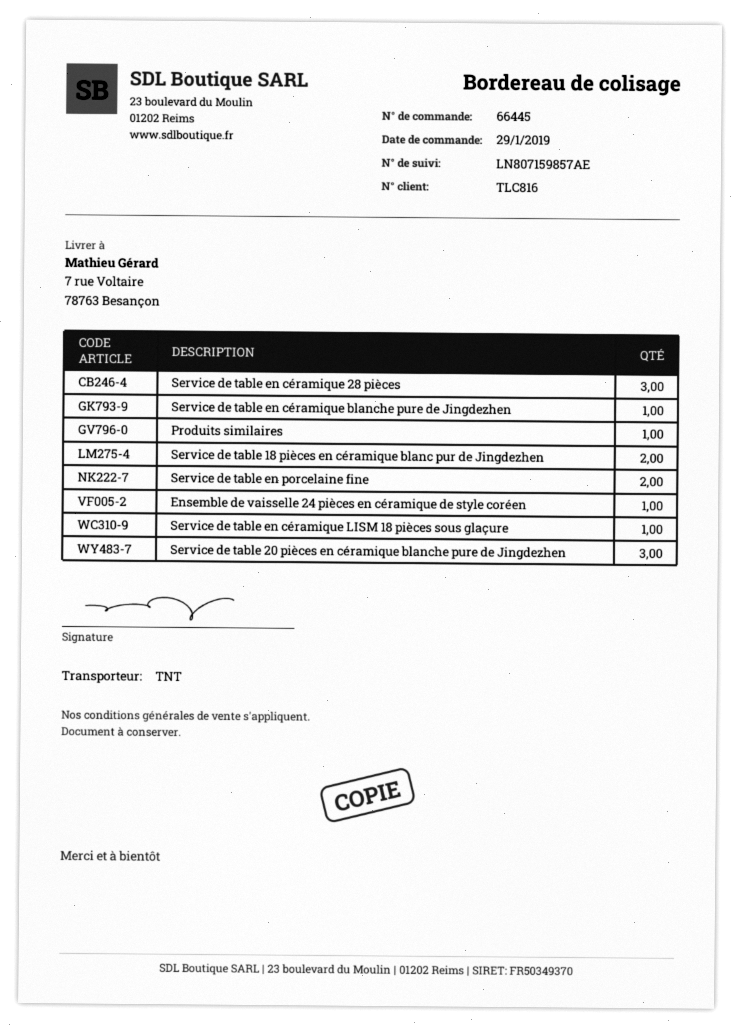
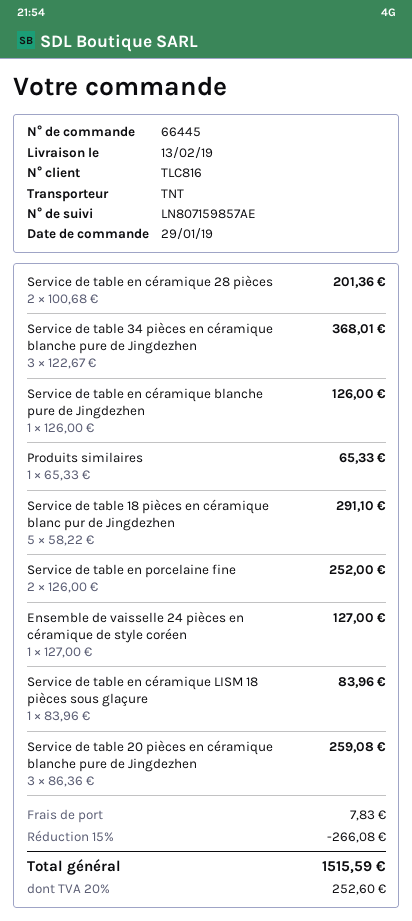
Service de table en céramique 28 pièces: 3 -> 2
Service de table 18 pièces en céramique blanc pur de Jingdezhen: 2 -> 5
Service de table 34 pièces en céramique blanche pure de Jingdezhen: none -> 3

